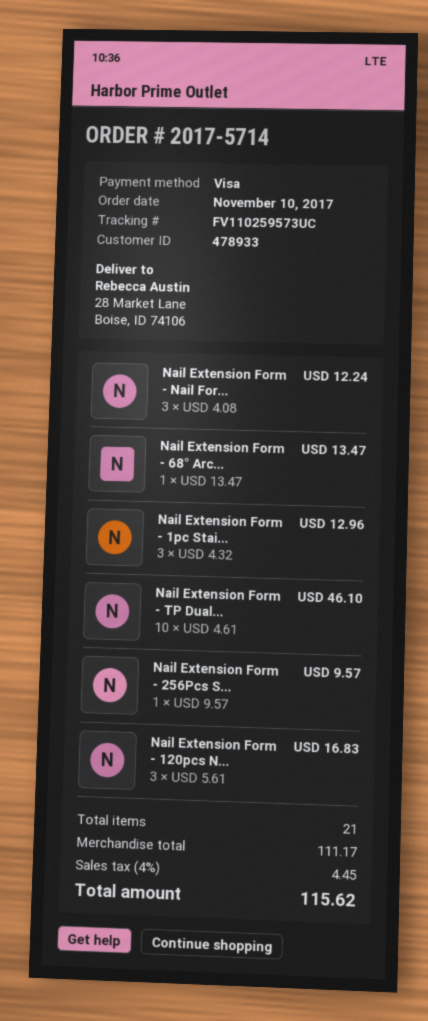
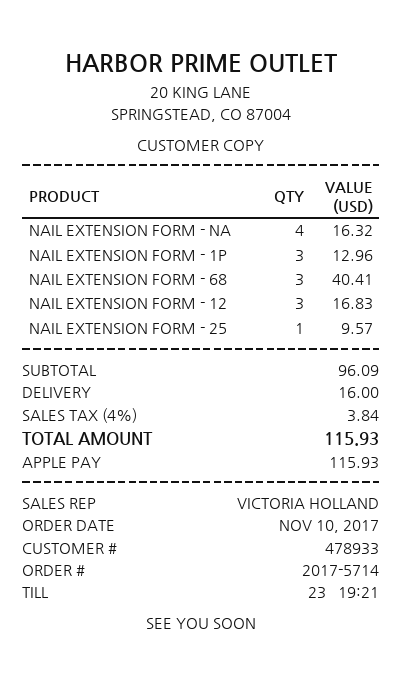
payment method: Visa -> Apple Pay
Nail Extension Form - Nail For...: 3 for 12.24 -> 4 for 16.32
Nail Extension Form - 68° Arc...: 1 for 13.47 -> 3 for 40.41
Nail Extension Form - TP Dual...: 10 for 46.10 -> none
subtotal: 111.17 -> 96.09
shipping: none -> 16.00
tax: 4% = 4.45 -> 4% = 3.84
total: 115.62 -> 115.93

